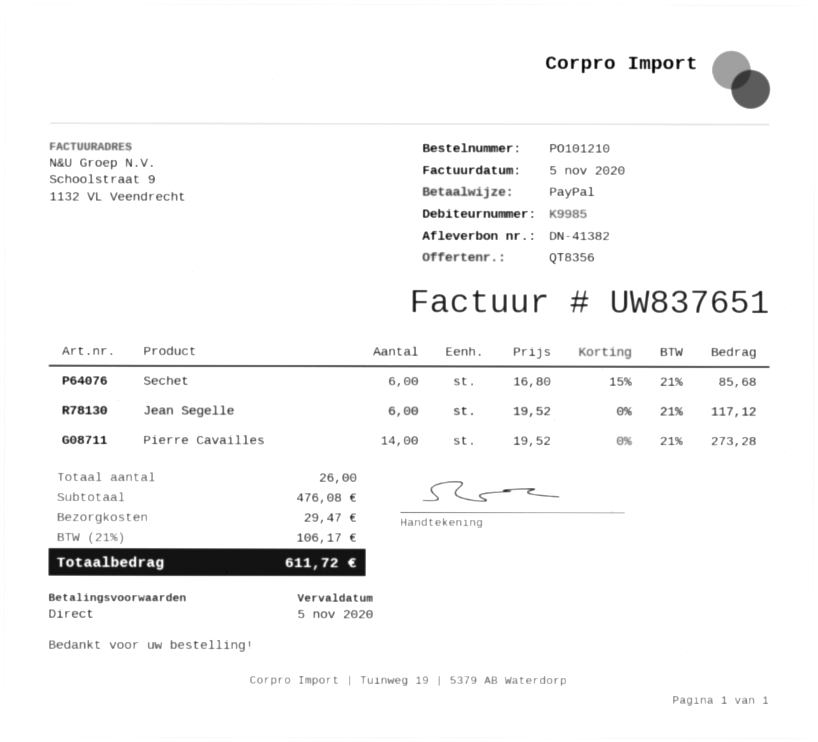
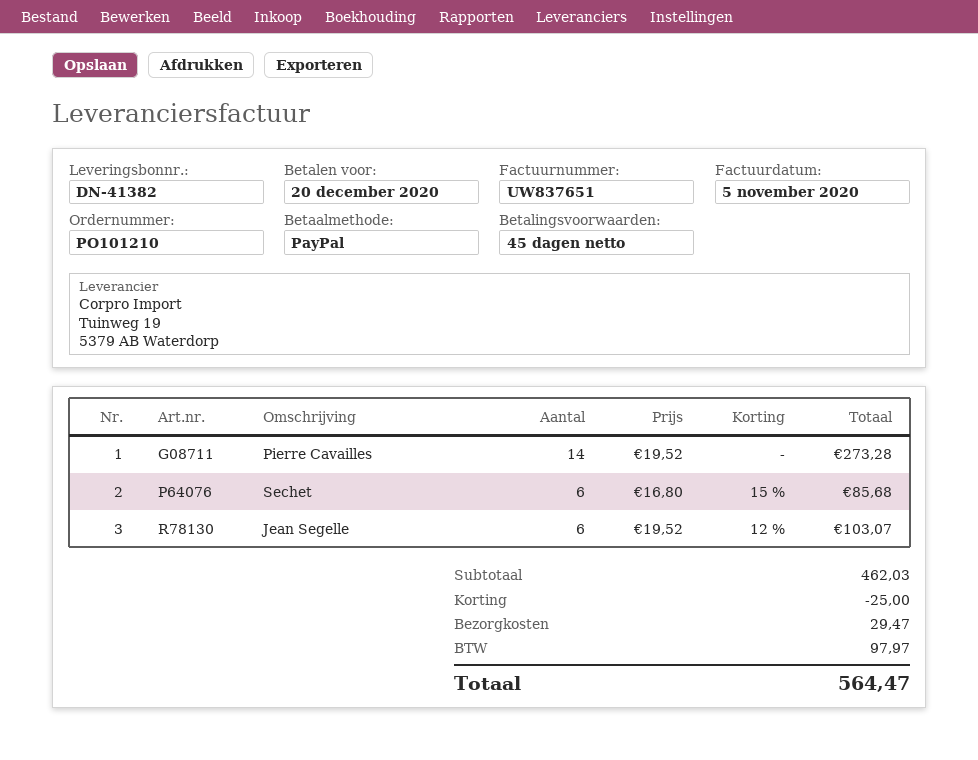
payment terms: on receipt -> 45 days
due date: 2020-11-05 -> 2020-12-20
Jean Segelle: 6 x 19.52 = 117.12 -> 6 x 19.52 - 12% = 103.07
subtotal: 476.08 -> 462.03
discount: none -> 25.00
tax: 106.17 -> 97.97
total: 611.72 -> 564.47

